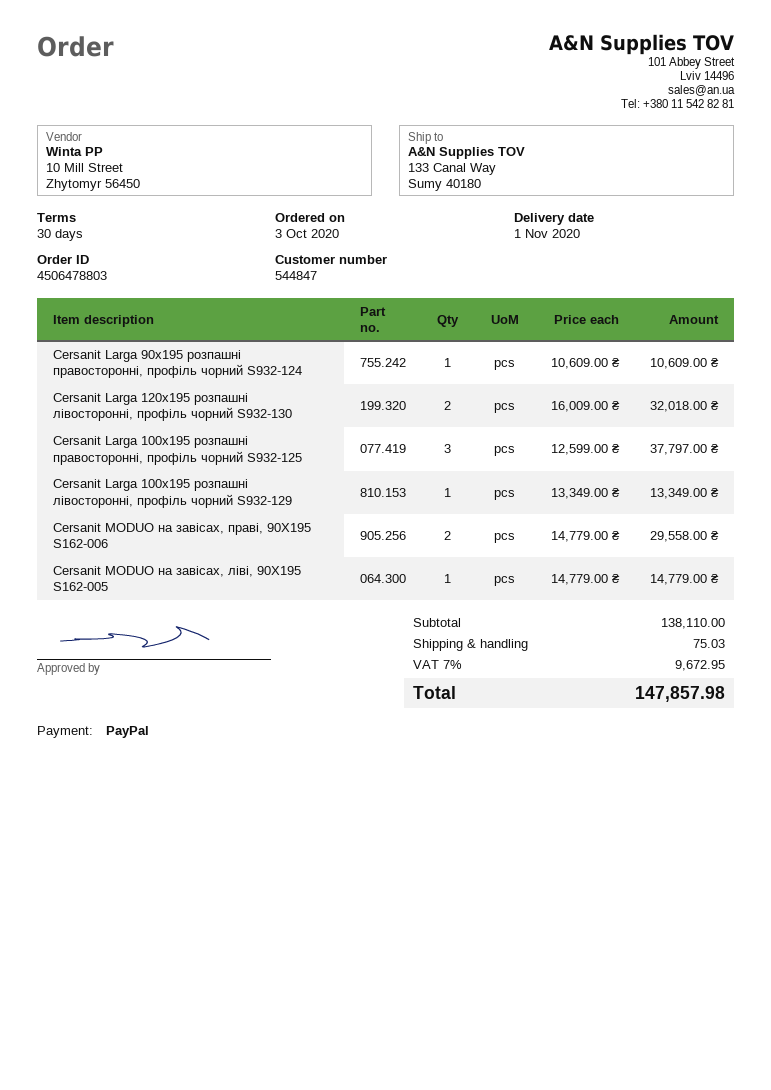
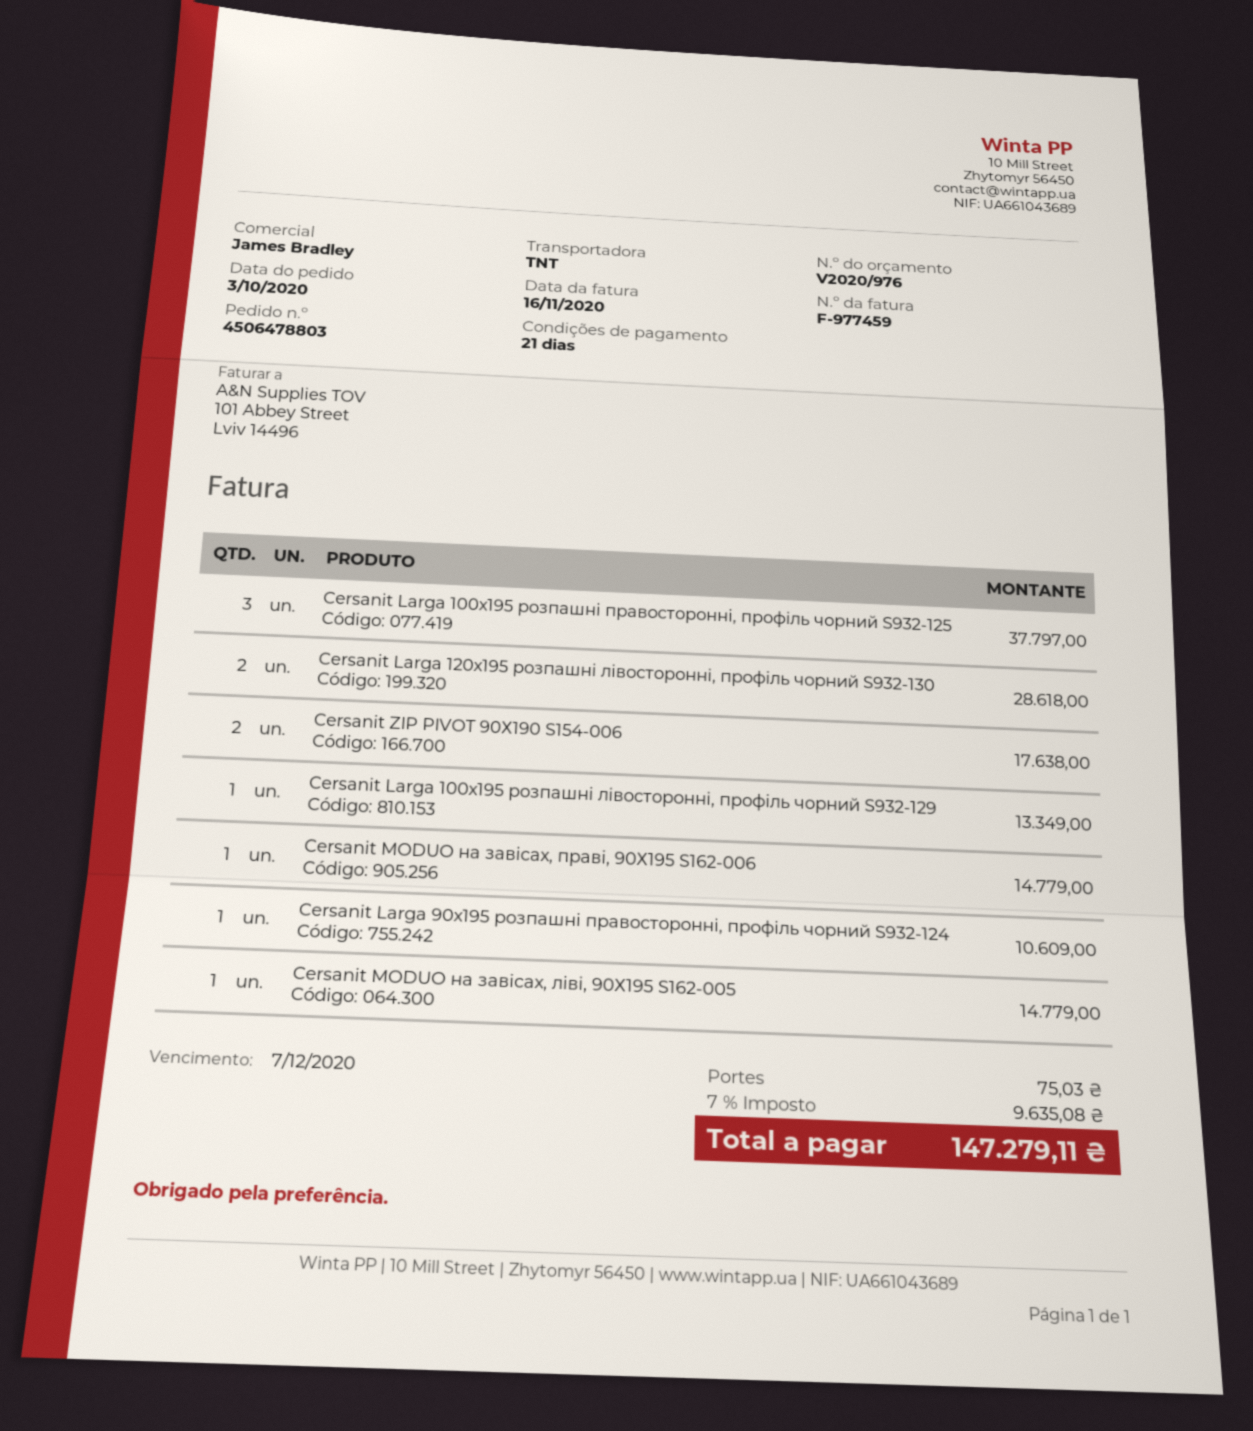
payment terms: 30 days -> 21 days
Cersanit Larga 120х195 розпашні лівосторонні, профіль чорний S932-130: 2 for 32018.00 -> 2 for 28618.00
Cersanit MODUO на завісах, праві, 90Х195 S162-006: 2 for 29558.00 -> 1 for 14779.00
Cersanit ZIP PIVOT 90Х190 S154-006: none -> 2 for 17638.00
tax: 7% = 9672.95 -> 7% = 9635.08
total: 147857.98 -> 147279.11

